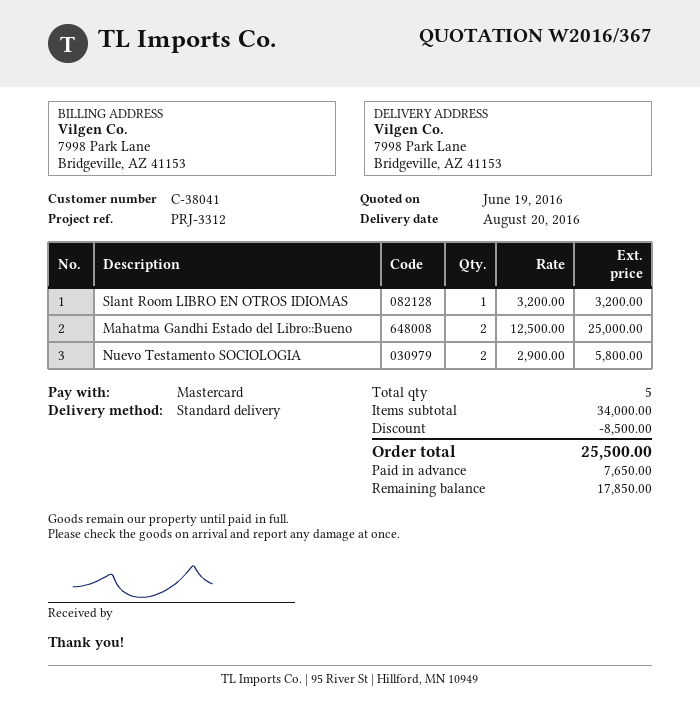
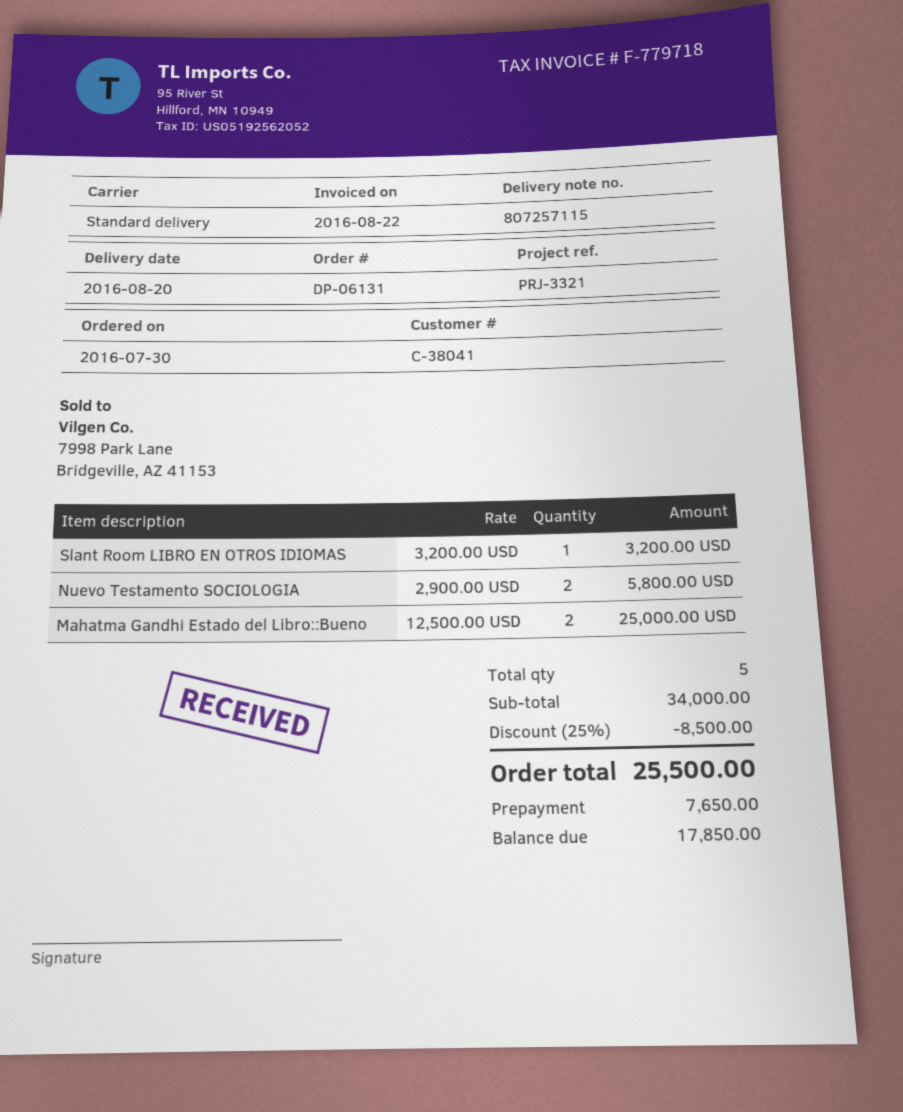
reference: PRJ-3312 -> PRJ-3321

